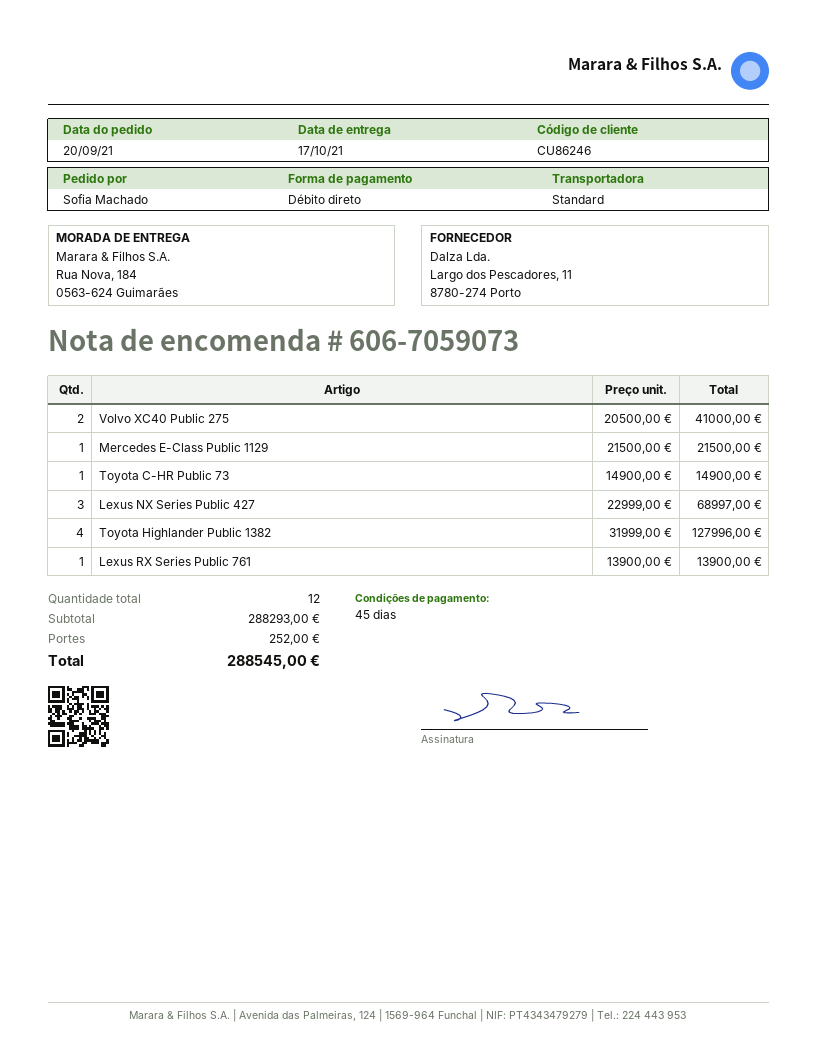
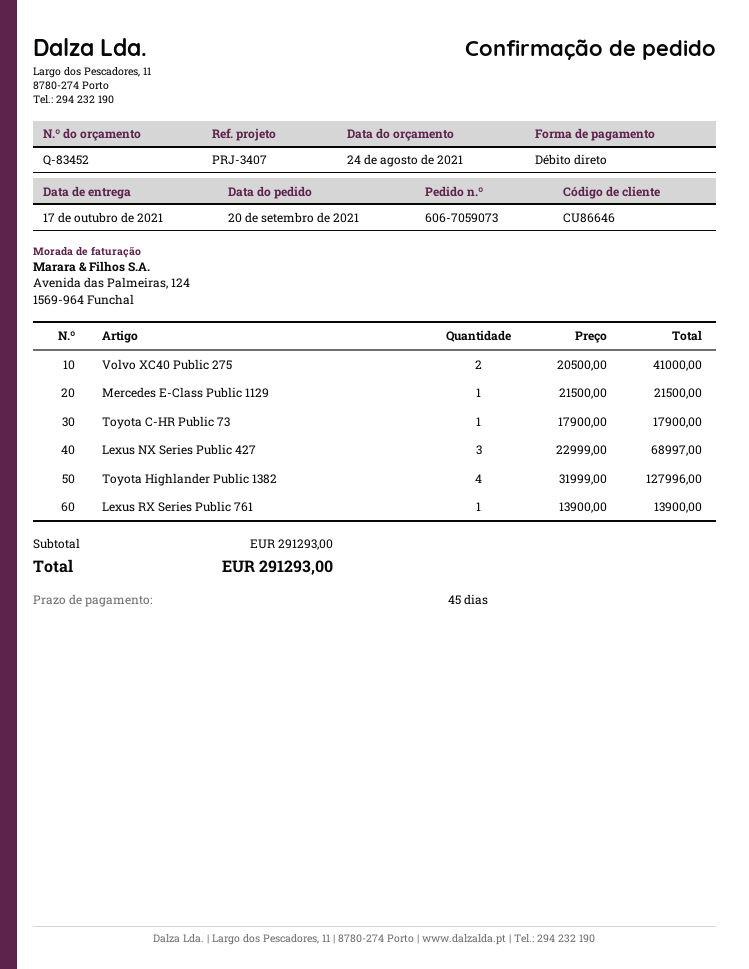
customer number: CU86246 -> CU86646
Toyota C-HR Public 73: 1 x 14900.00 = 14900.00 -> 1 x 17900.00 = 17900.00
subtotal: 288293.00 -> 291293.00
shipping: 252.00 -> none
total: 288545.00 -> 291293.00

